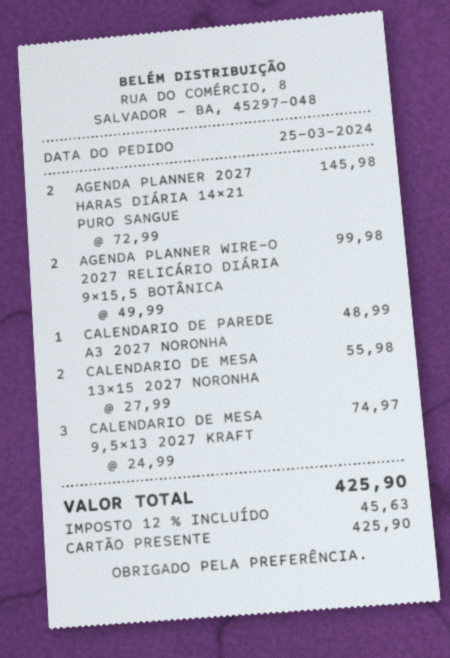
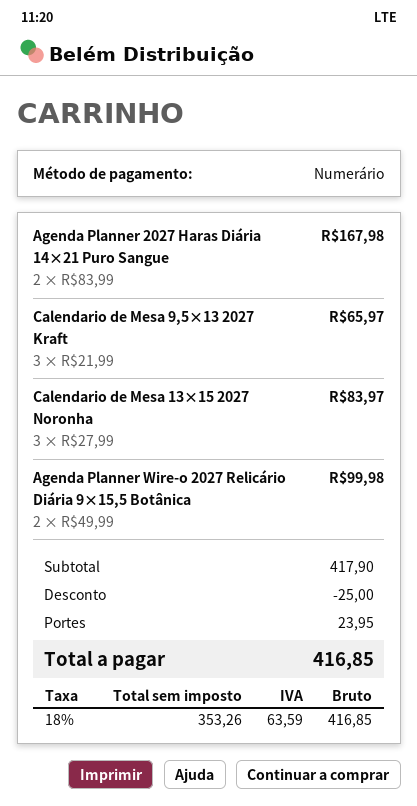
payment method: gift card -> cash
AGENDA PLANNER 2027 HARAS DIÁRIA 14×21 PURO SANGUE: 2 x 72.99 = 145.98 -> 2 x 83.99 = 167.98
CALENDARIO DE PAREDE A3 2027 NORONHA: 1 x 48.99 = 48.99 -> none
CALENDARIO DE MESA 13×15 2027 NORONHA: 2 x 27.99 = 55.98 -> 3 x 27.99 = 83.97
CALENDARIO DE MESA 9,5×13 2027 KRAFT: 3 x 24.99 = 74.97 -> 3 x 21.99 = 65.97
discount: none -> 25.00
shipping: none -> 23.95
tax: 12% = 45.63 -> 18% = 63.59
total: 425.90 -> 416.85

